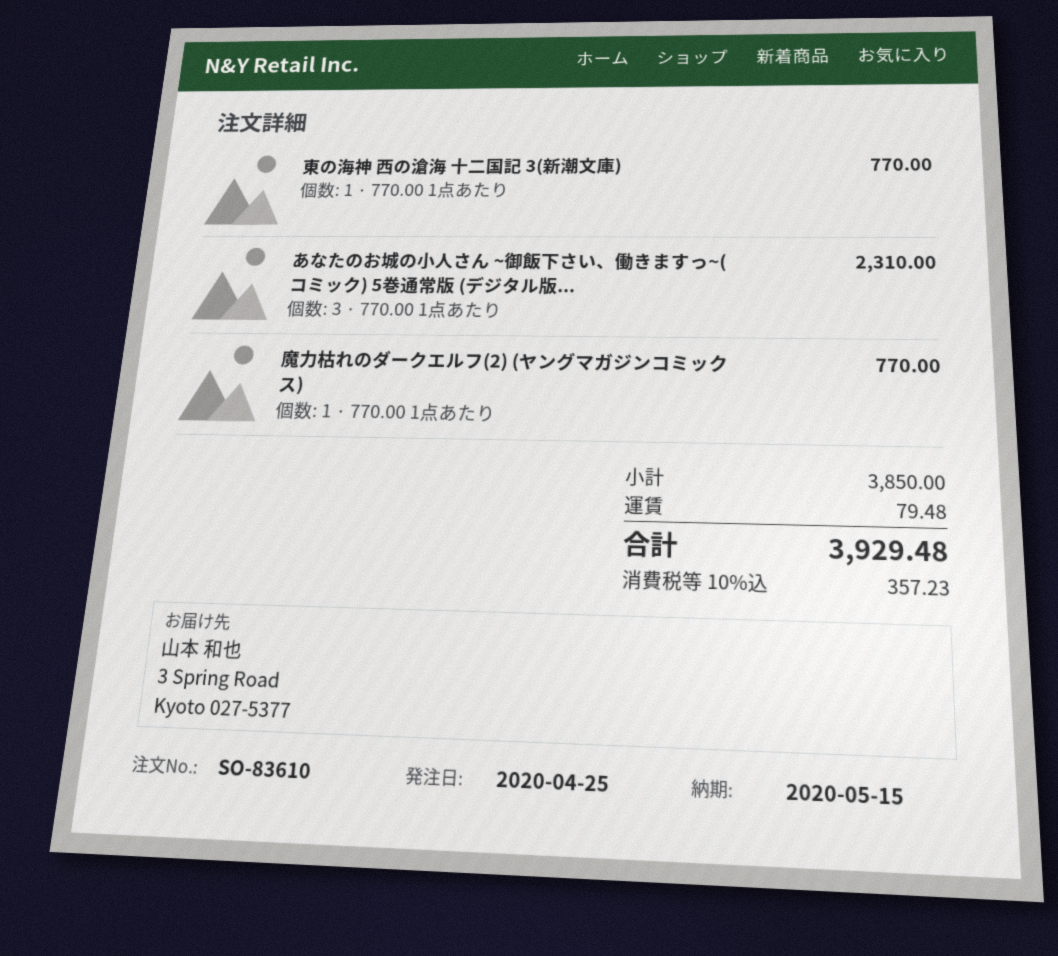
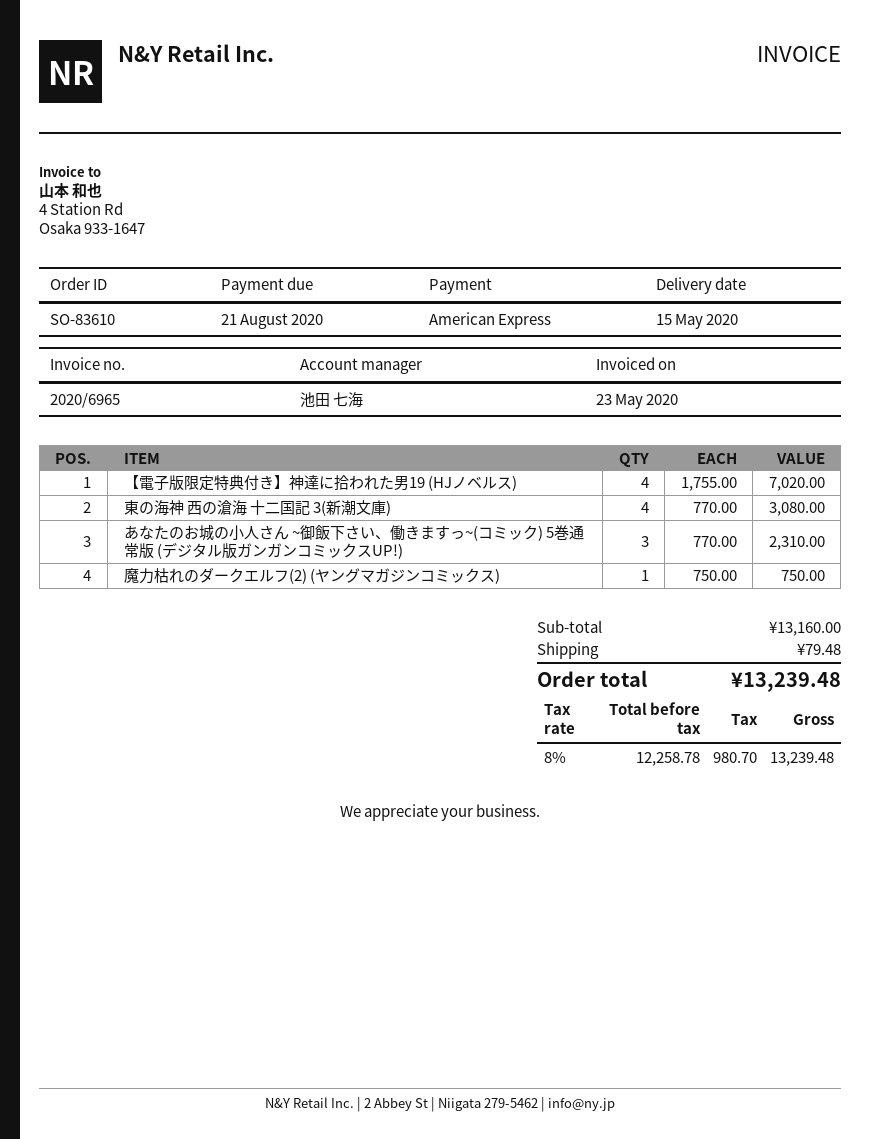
東の海神 西の滄海 十二国記 3(新潮文庫): 1 x 770.00 = 770.00 -> 4 x 770.00 = 3080.00
魔力枯れのダークエルフ(2) (ヤングマガジンコミックス): 1 x 770.00 = 770.00 -> 1 x 750.00 = 750.00
【電子版限定特典付き】神達に拾われた男19 (HJノベルス): none -> 4 x 1755.00 = 7020.00
subtotal: 3850.00 -> 13160.00
tax: 10% = 357.23 -> 8% = 980.70
total: 3929.48 -> 13239.48

